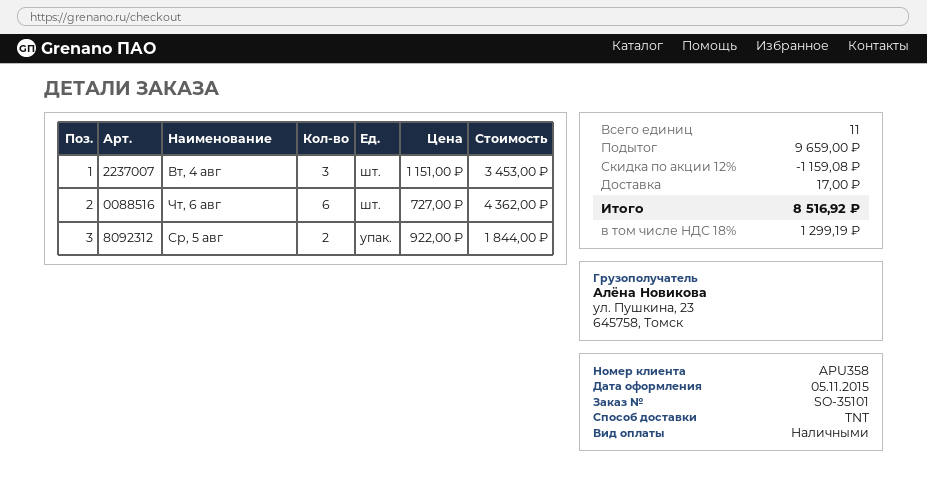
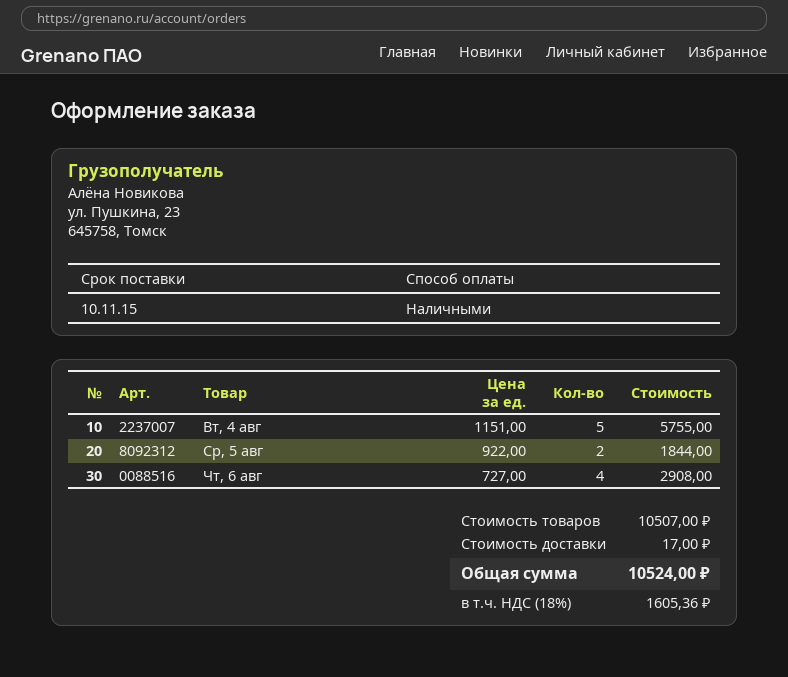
Вт, 4 авг: 3 x 1151.00 = 3453.00 -> 5 x 1151.00 = 5755.00
Чт, 6 авг: 6 x 727.00 = 4362.00 -> 4 x 727.00 = 2908.00
subtotal: 9659.00 -> 10507.00
discount: 12% = 1159.08 -> none
tax: 18% = 1299.19 -> 18% = 1605.36
total: 8516.92 -> 10524.00

